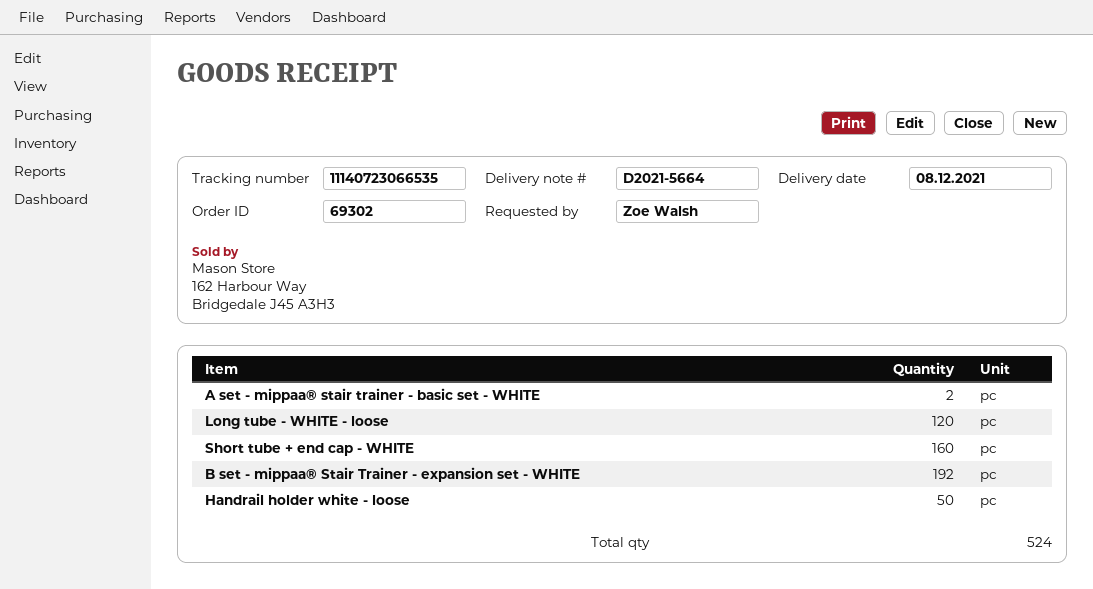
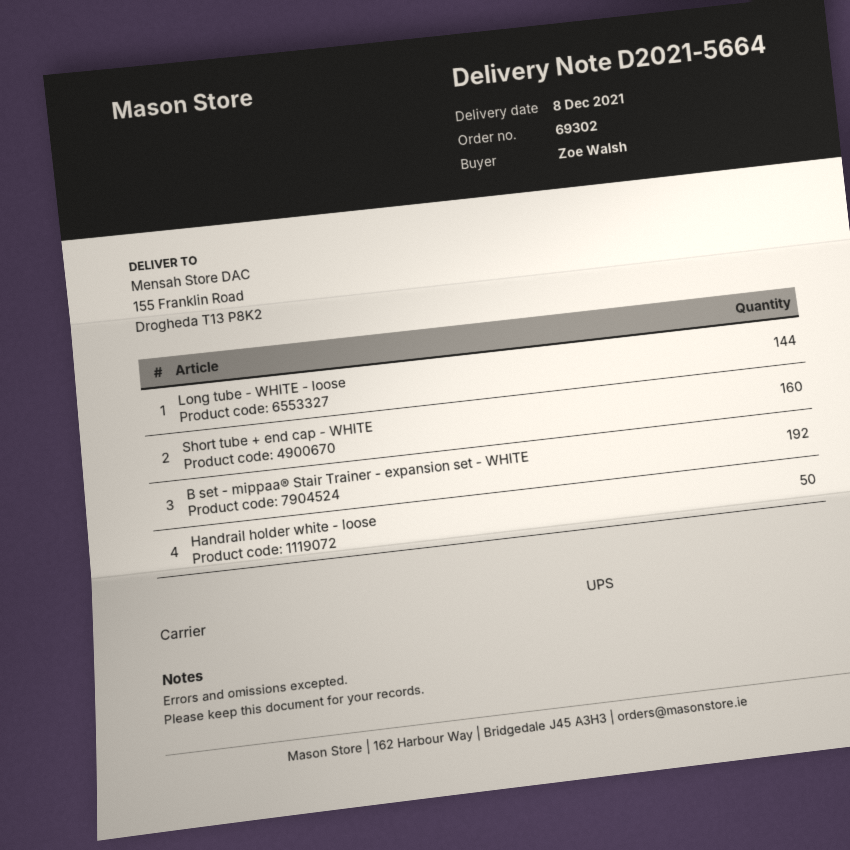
A set - mippaa® stair trainer - basic set - WHITE: 2 -> none
Long tube - WHITE - loose: 120 -> 144

